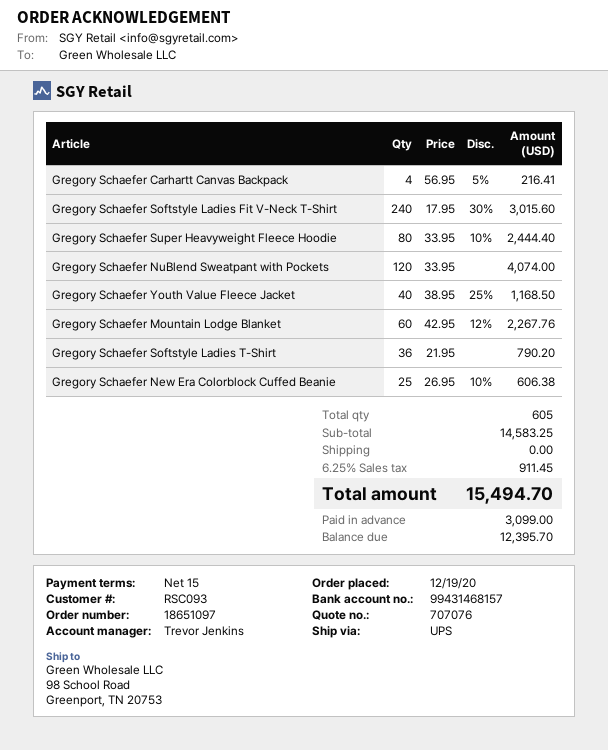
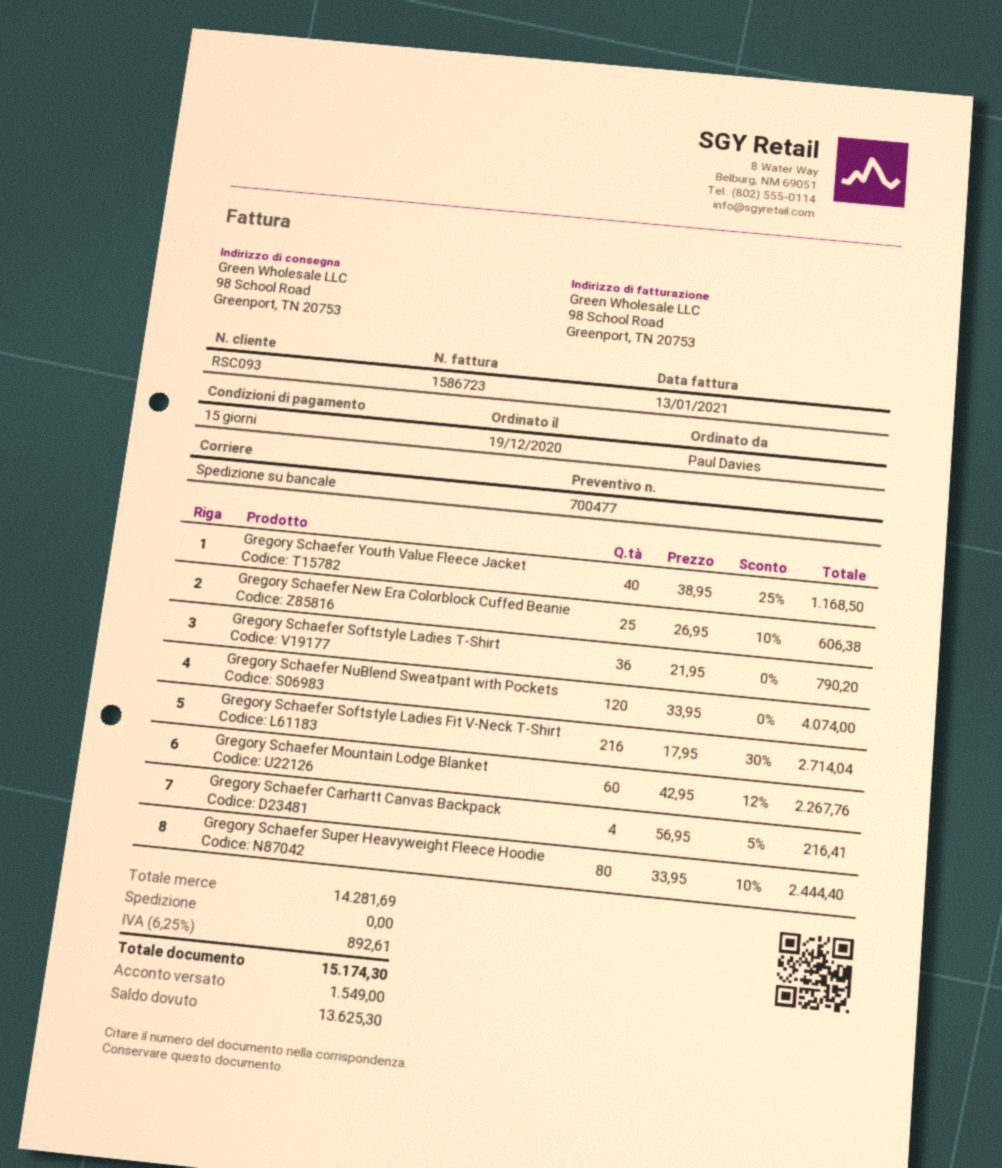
quote number: 707076 -> 700477
shipping method: UPS -> pallet freight
Gregory Schaefer Softstyle Ladies Fit V-Neck T-Shirt: 240 x 17.95 - 30% = 3015.60 -> 216 x 17.95 - 30% = 2714.04
subtotal: 14583.25 -> 14281.69
tax: 6.25% = 911.45 -> 6.25% = 892.61
total: 15494.70 -> 15174.30
deposit: 3099.00 -> 1549.00
balance: 12395.70 -> 13625.30

